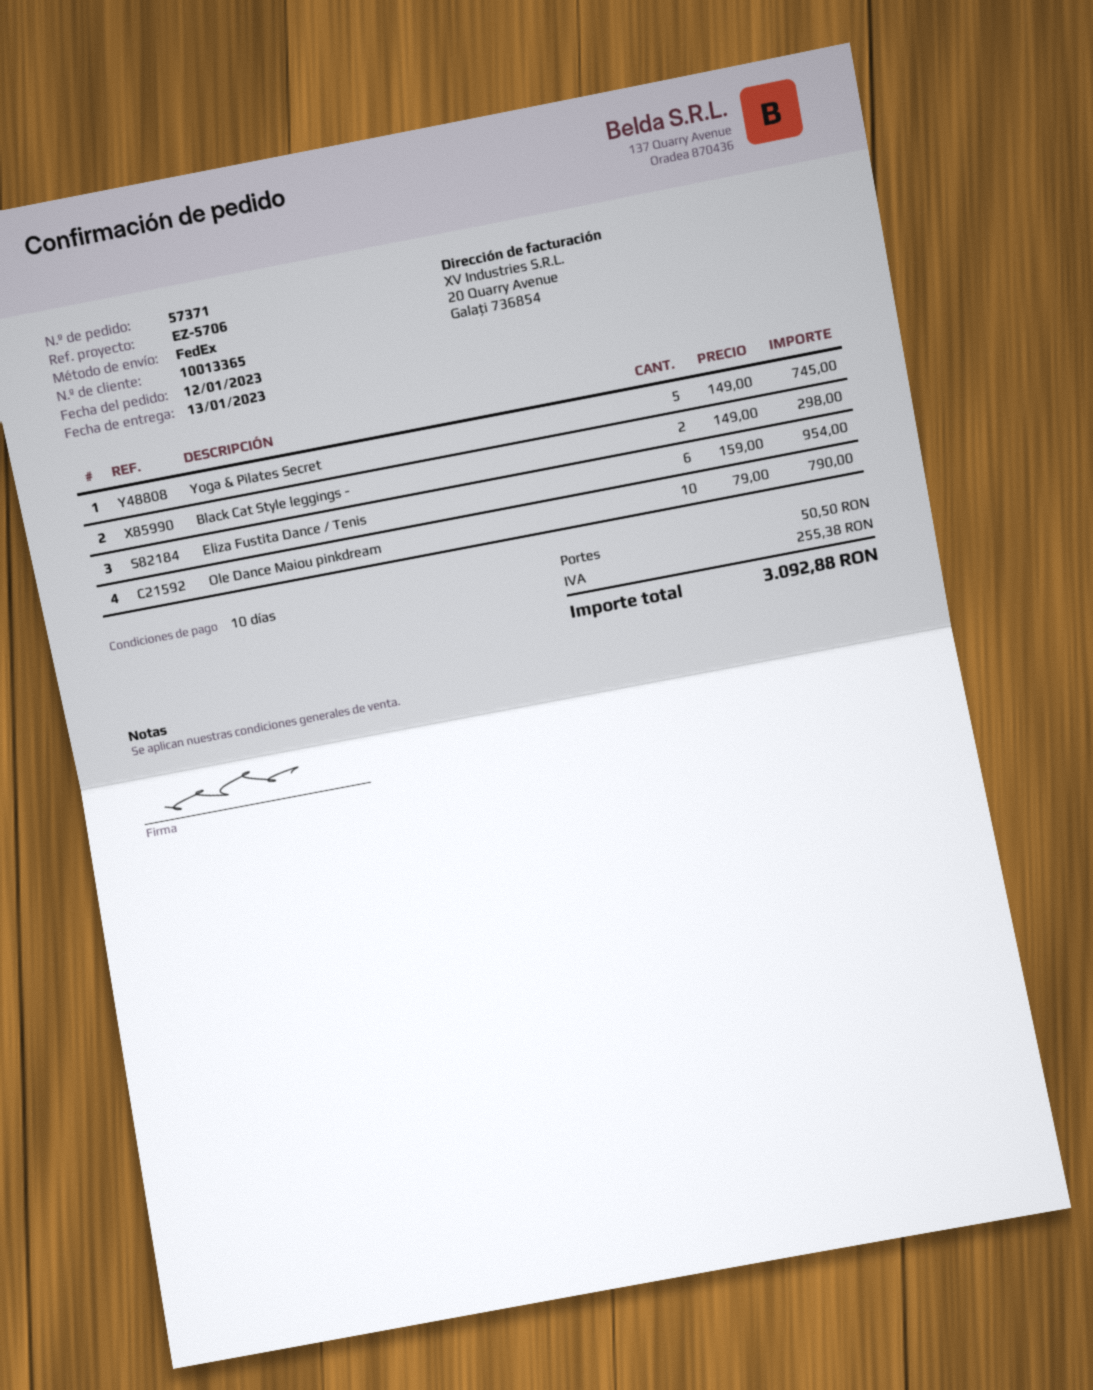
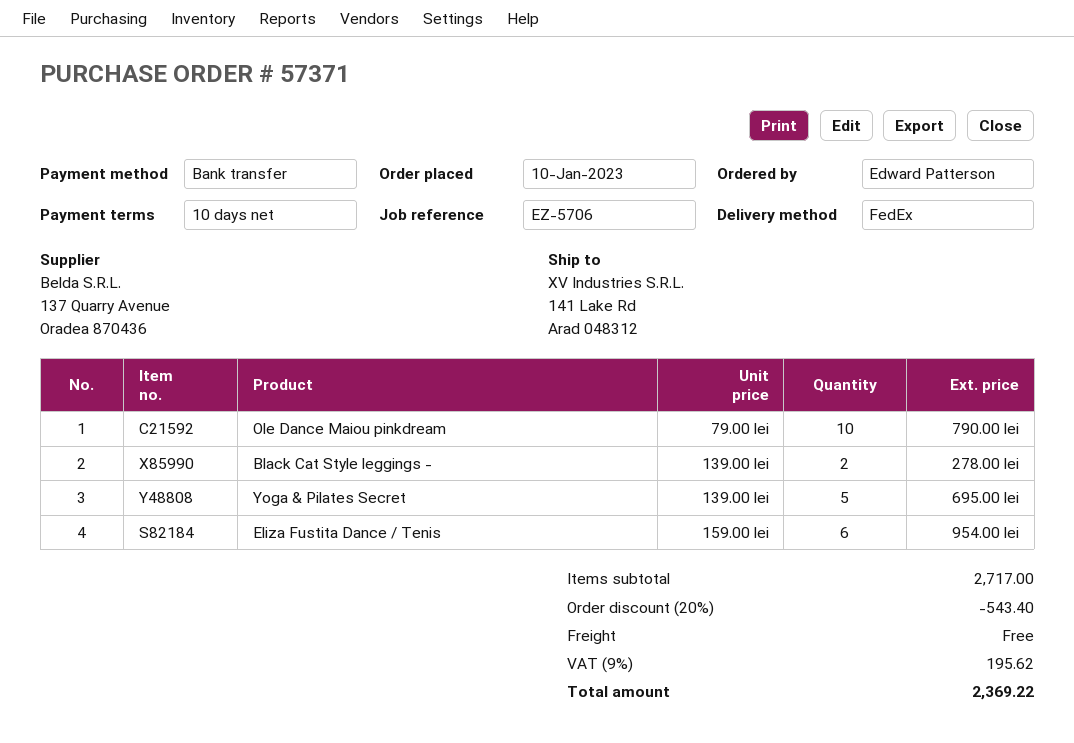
order date: 2023-01-12 -> 2023-01-10
Yoga & Pilates Secret: 5 x 149.00 = 745.00 -> 5 x 139.00 = 695.00
Black Cat Style leggings -: 2 x 149.00 = 298.00 -> 2 x 139.00 = 278.00
discount: none -> 20% = 543.40
shipping: 50.50 -> 0.00
tax: 255.38 -> 195.62
total: 3092.88 -> 2369.22

